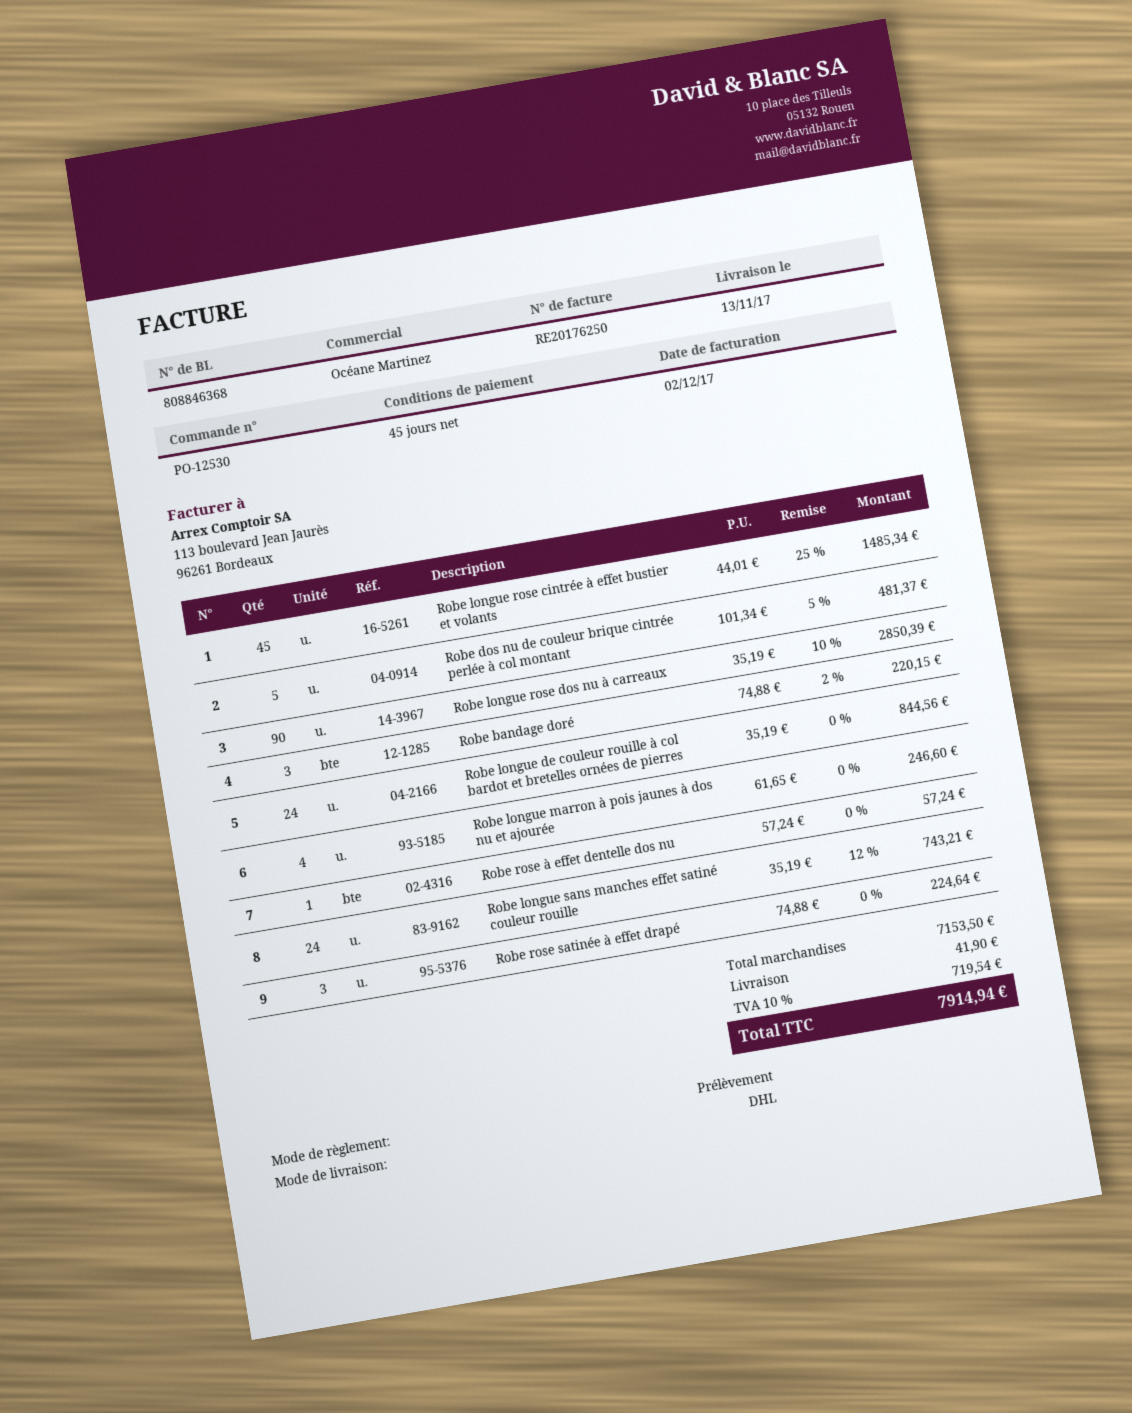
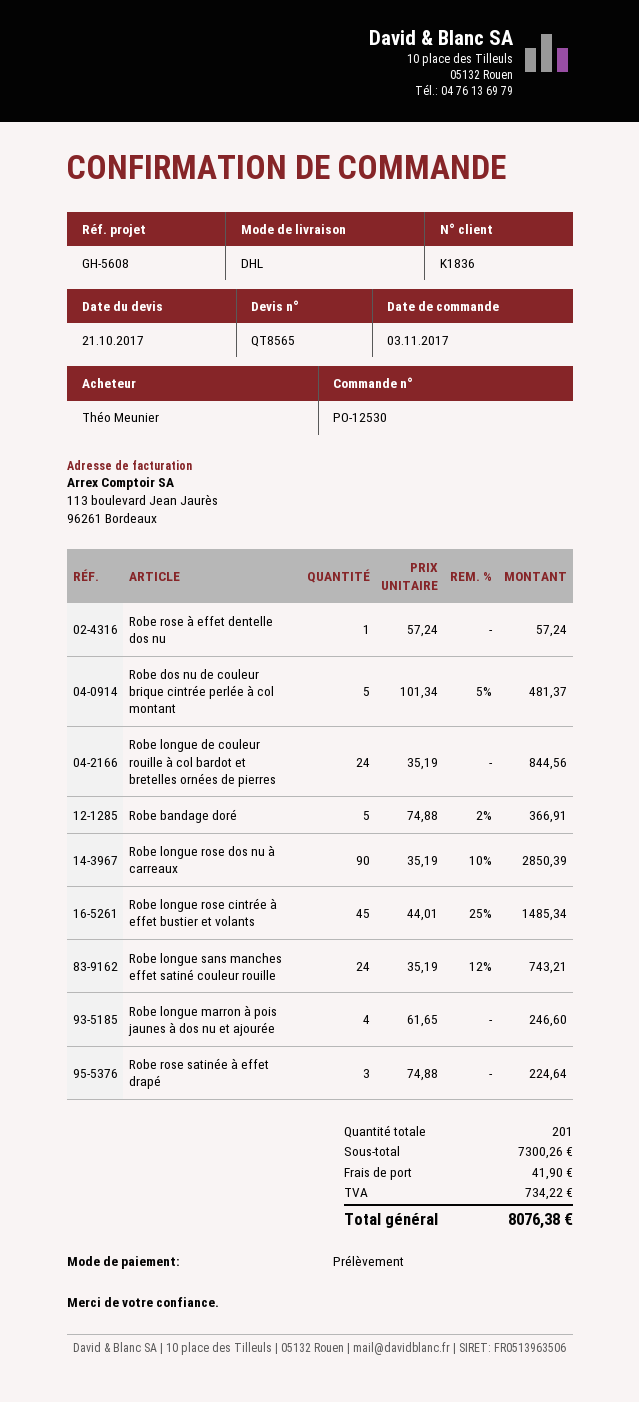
Robe bandage doré: 3 x 74.88 - 2% = 220.15 -> 5 x 74.88 - 2% = 366.91
subtotal: 7153.50 -> 7300.26
tax: 719.54 -> 734.22
total: 7914.94 -> 8076.38

